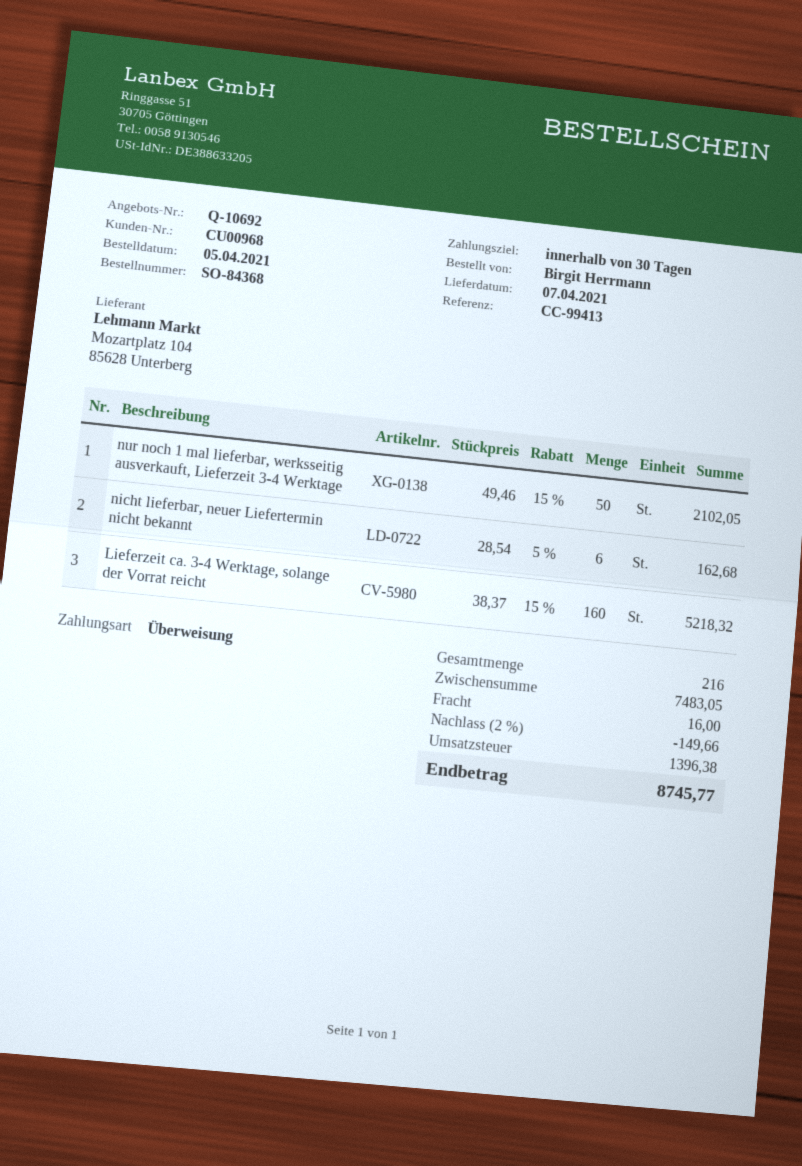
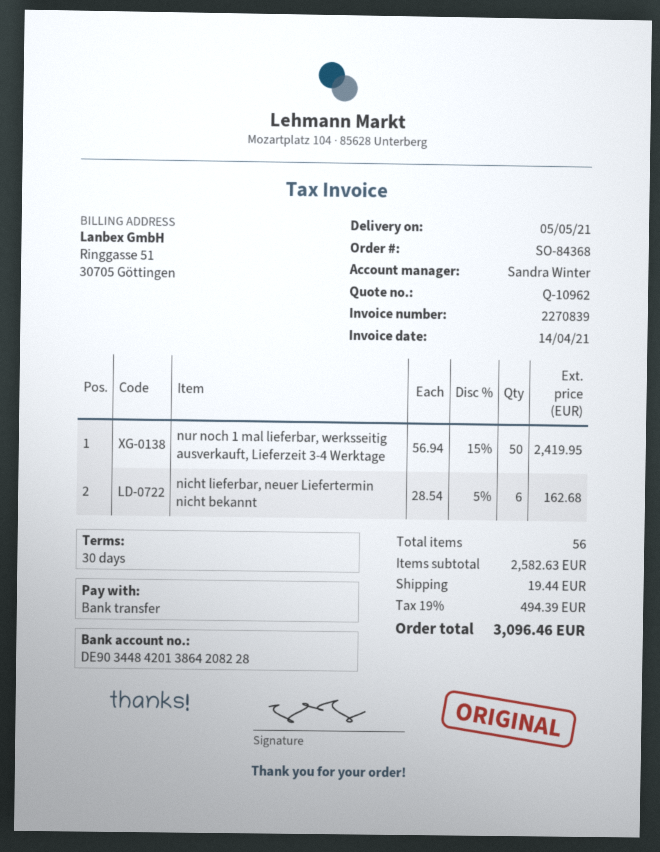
quote number: Q-10692 -> Q-10962
delivery date: 2021-04-07 -> 2021-05-05
nur noch 1 mal lieferbar, werksseitig ausverkauft, Lieferzeit 3-4 Werktage: 50 x 49.46 - 15% = 2102.05 -> 50 x 56.94 - 15% = 2419.95
Lieferzeit ca. 3-4 Werktage, solange der Vorrat reicht: 160 x 38.37 - 15% = 5218.32 -> none
total quantity: 216 -> 56
subtotal: 7483.05 -> 2582.63
discount: 2% = 149.66 -> none
shipping: 16.00 -> 19.44
tax: 1396.38 -> 494.39
total: 8745.77 -> 3096.46

